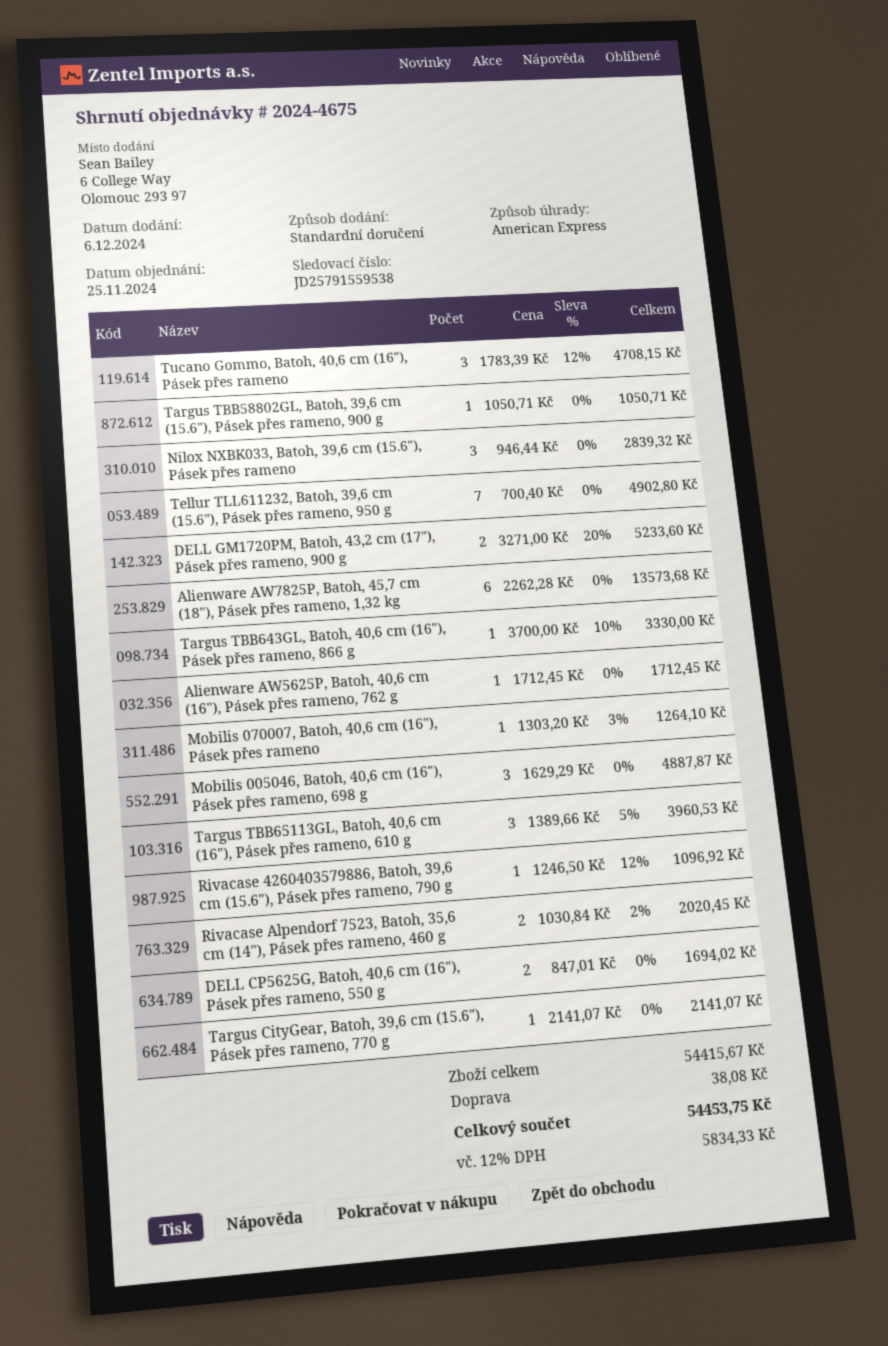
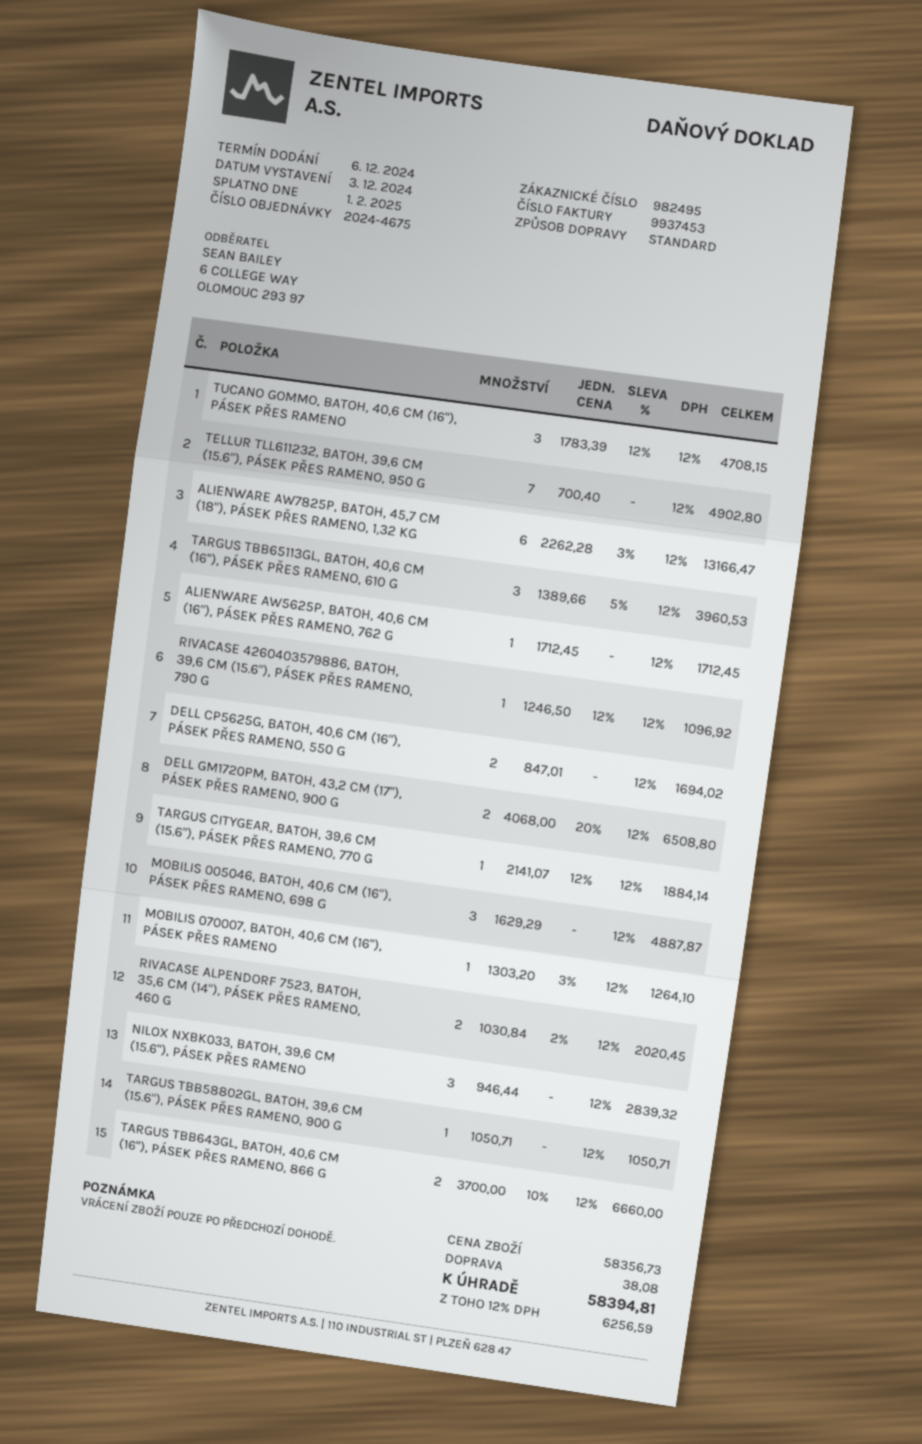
DELL GM1720PM, Batoh, 43,2 cm (17"), Pásek přes rameno, 900 g: 2 x 3271.00 - 20% = 5233.60 -> 2 x 4068.00 - 20% = 6508.80
Alienware AW7825P, Batoh, 45,7 cm (18"), Pásek přes rameno, 1,32 kg: 6 x 2262.28 = 13573.68 -> 6 x 2262.28 - 3% = 13166.47
Targus TBB643GL, Batoh, 40,6 cm (16"), Pásek přes rameno, 866 g: 1 x 3700.00 - 10% = 3330.00 -> 2 x 3700.00 - 10% = 6660.00
Targus CityGear, Batoh, 39,6 cm (15.6"), Pásek přes rameno, 770 g: 1 x 2141.07 = 2141.07 -> 1 x 2141.07 - 12% = 1884.14
subtotal: 54415.67 -> 58356.73
tax: 12% = 5834.33 -> 12% = 6256.59
total: 54453.75 -> 58394.81

